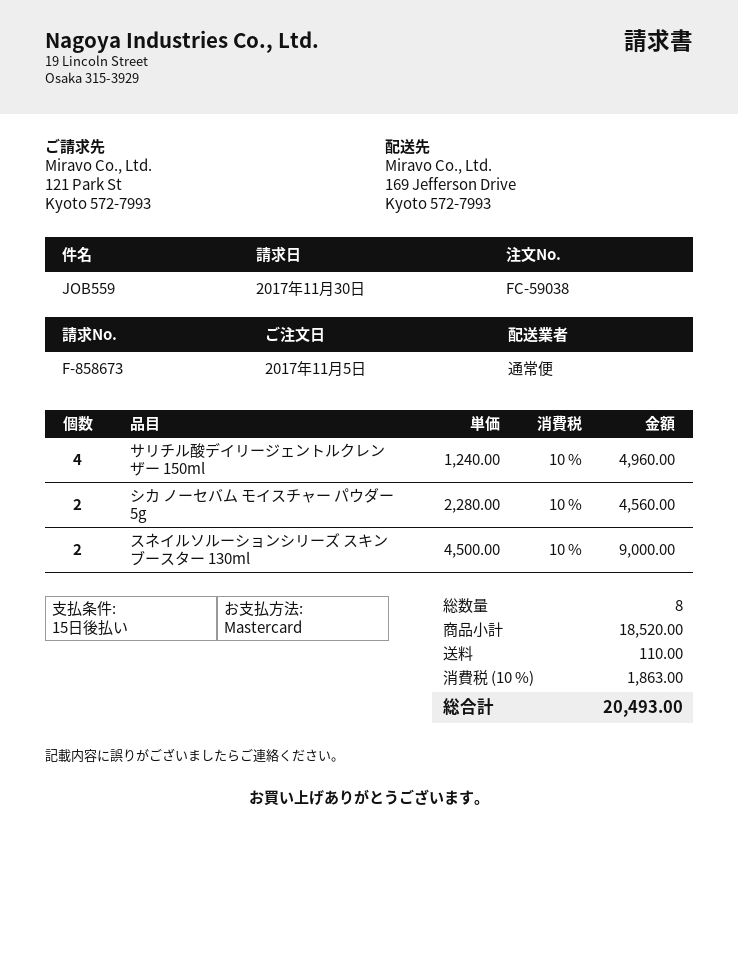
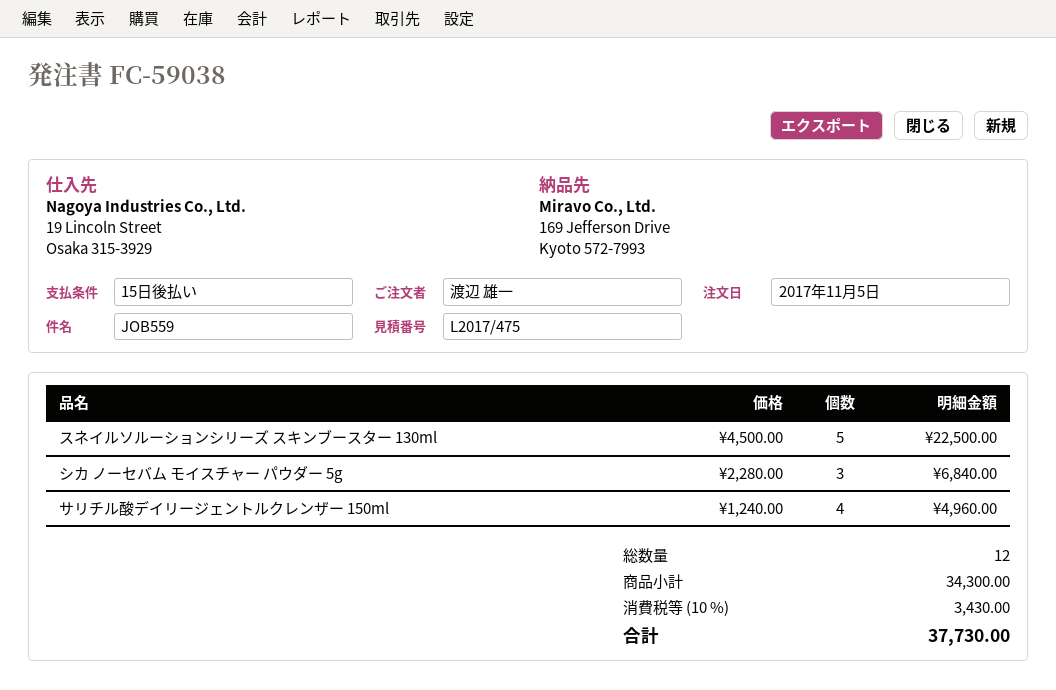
シカ ノーセバム モイスチャー パウダー 5g: 2 x 2280.00 = 4560.00 -> 3 x 2280.00 = 6840.00
スネイルソルーションシリーズ スキンブースター 130ml: 2 x 4500.00 = 9000.00 -> 5 x 4500.00 = 22500.00
total quantity: 8 -> 12
subtotal: 18520.00 -> 34300.00
shipping: 110.00 -> none
tax: 10% = 1863.00 -> 10% = 3430.00
total: 20493.00 -> 37730.00

